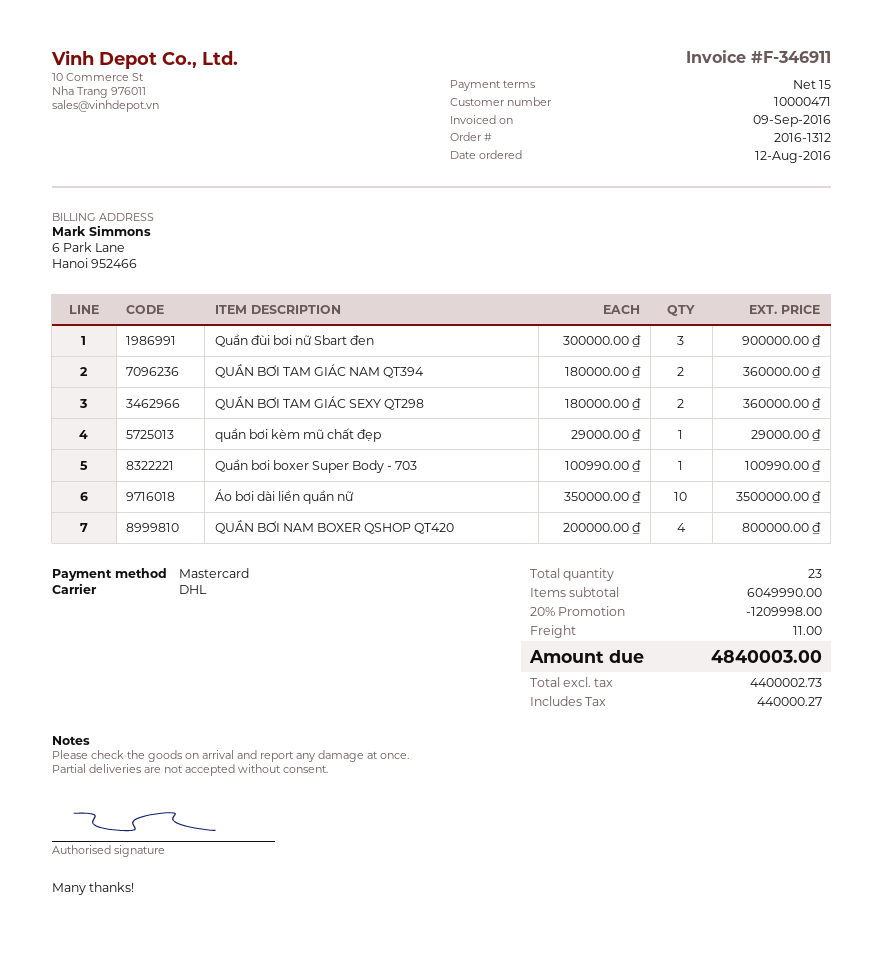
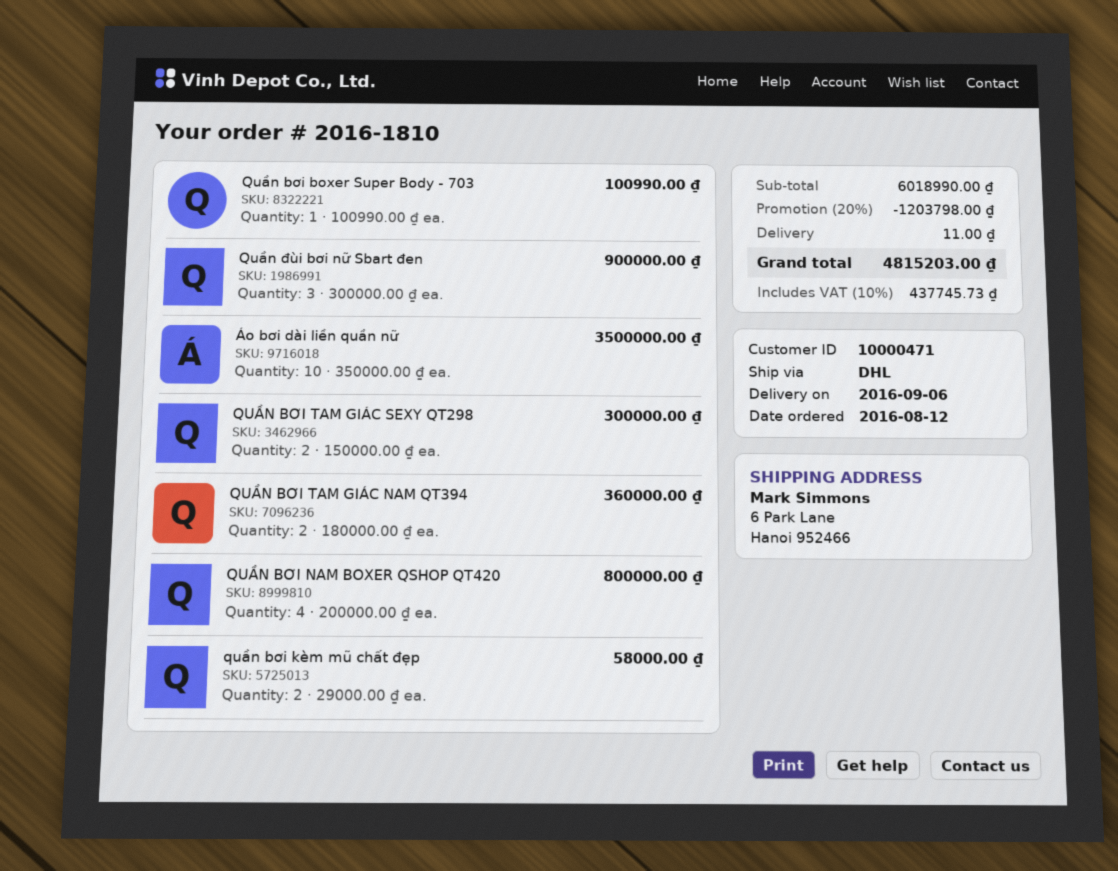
order number: 2016-1312 -> 2016-1810
QUẦN BƠI TAM GIÁC SEXY QT298: 2 x 180000.00 = 360000.00 -> 2 x 150000.00 = 300000.00
quần bơi kèm mũ chất đẹp: 1 x 29000.00 = 29000.00 -> 2 x 29000.00 = 58000.00
subtotal: 6049990.00 -> 6018990.00
discount: 20% = 1209998.00 -> 20% = 1203798.00
tax: 440000.27 -> 437745.73
total: 4840003.00 -> 4815203.00

